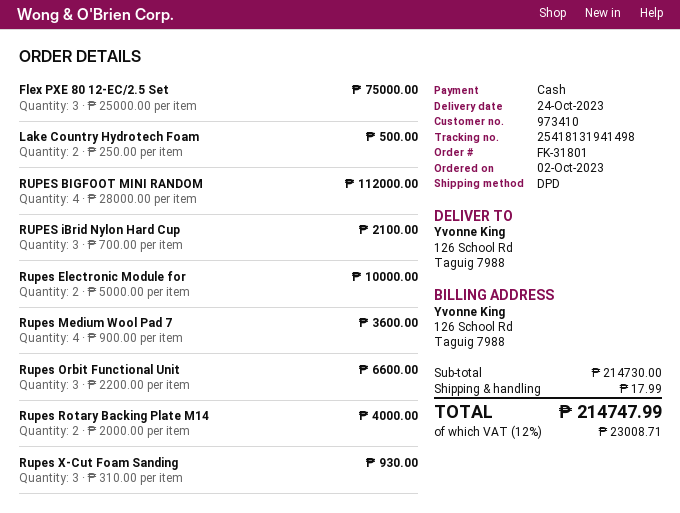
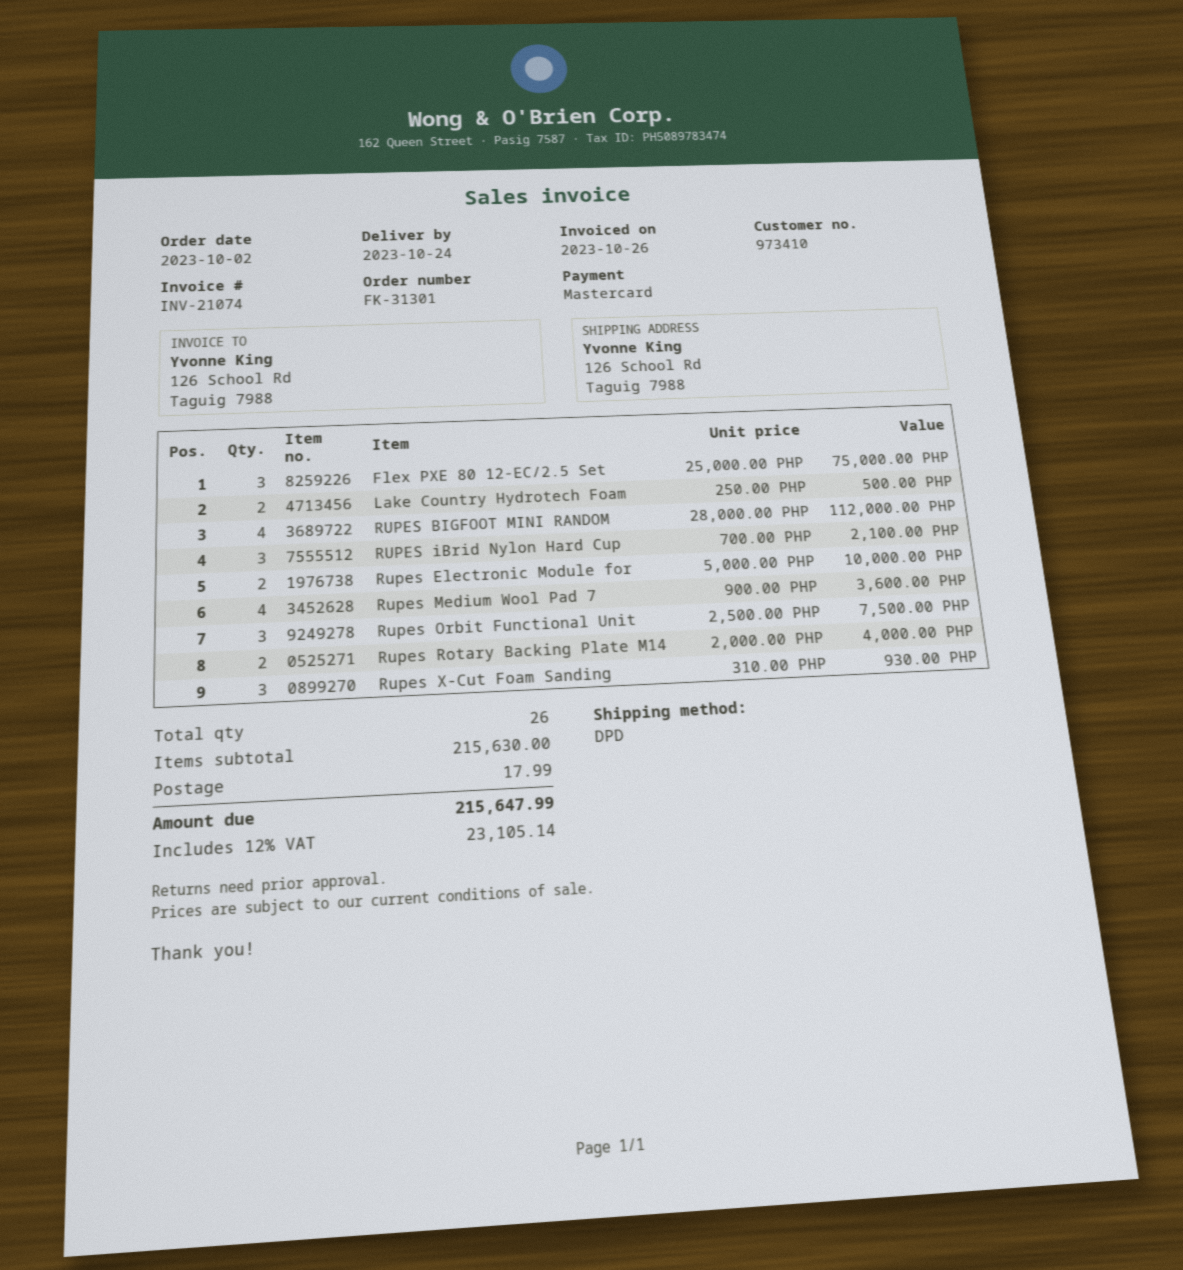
order number: FK-31801 -> FK-31301
payment method: cash -> Mastercard
Rupes Orbit Functional Unit: 3 x 2200.00 = 6600.00 -> 3 x 2500.00 = 7500.00
subtotal: 214730.00 -> 215630.00
tax: 12% = 23008.71 -> 12% = 23105.14
total: 214747.99 -> 215647.99

